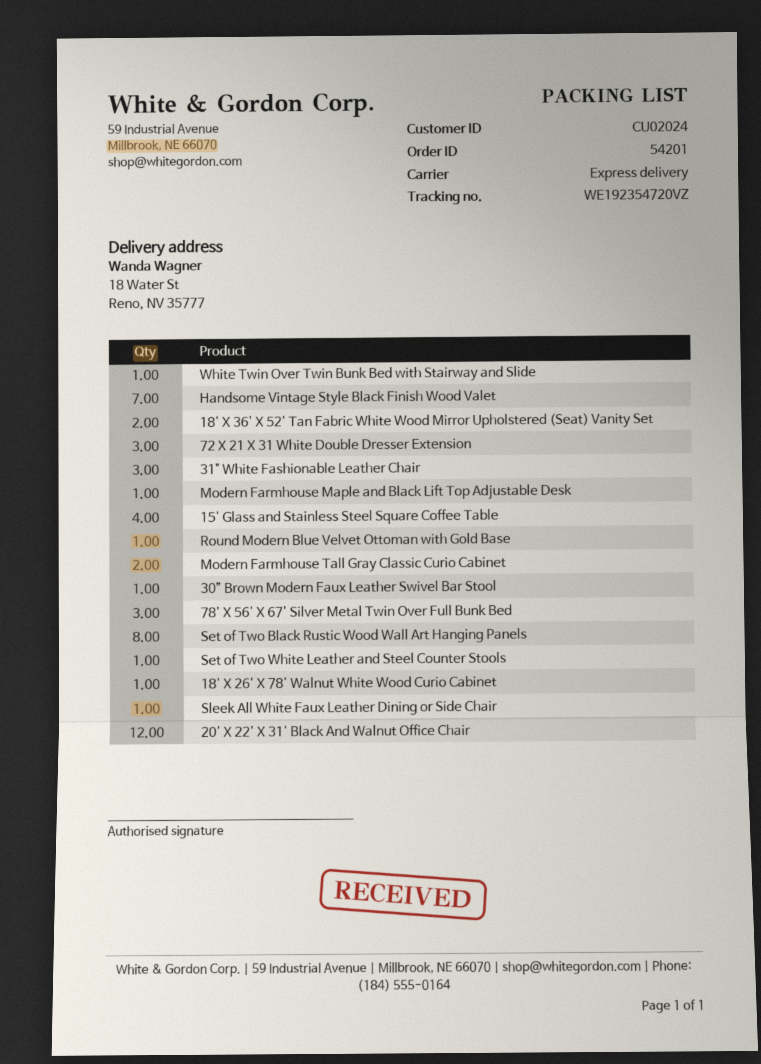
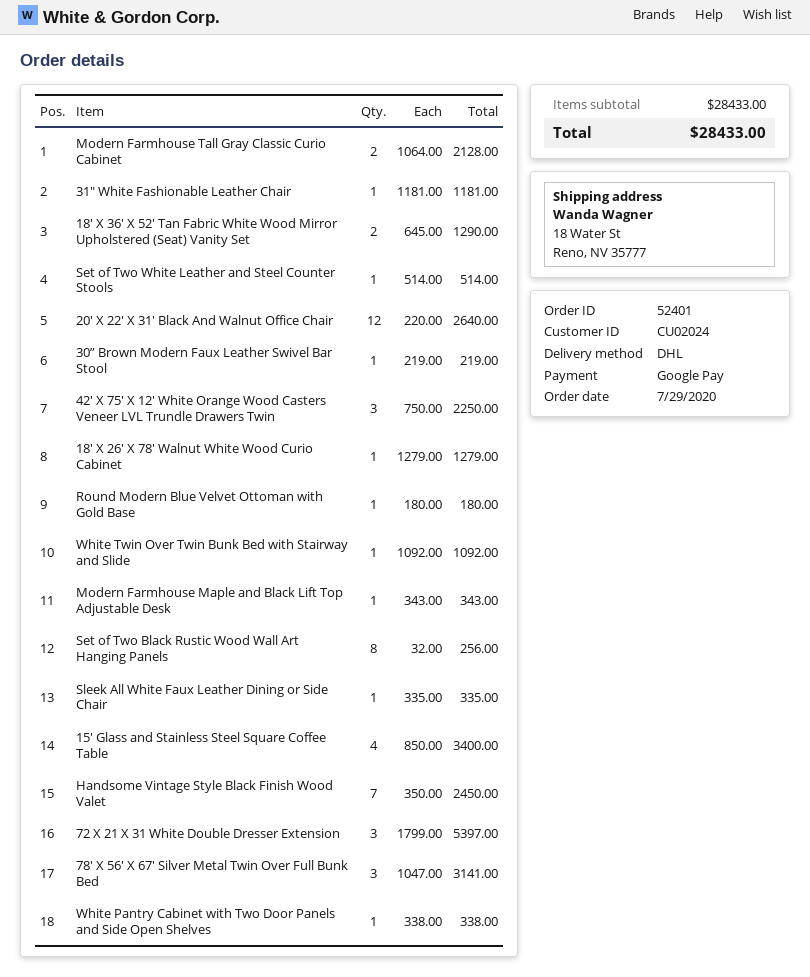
order number: 54201 -> 52401
shipping method: express -> DHL
31" White Fashionable Leather Chair: 3 -> 1
42' X 75' X 12' White Orange Wood Casters Veneer LVL Trundle Drawers Twin: none -> 3
White Pantry Cabinet with Two Door Panels and Side Open Shelves: none -> 1

